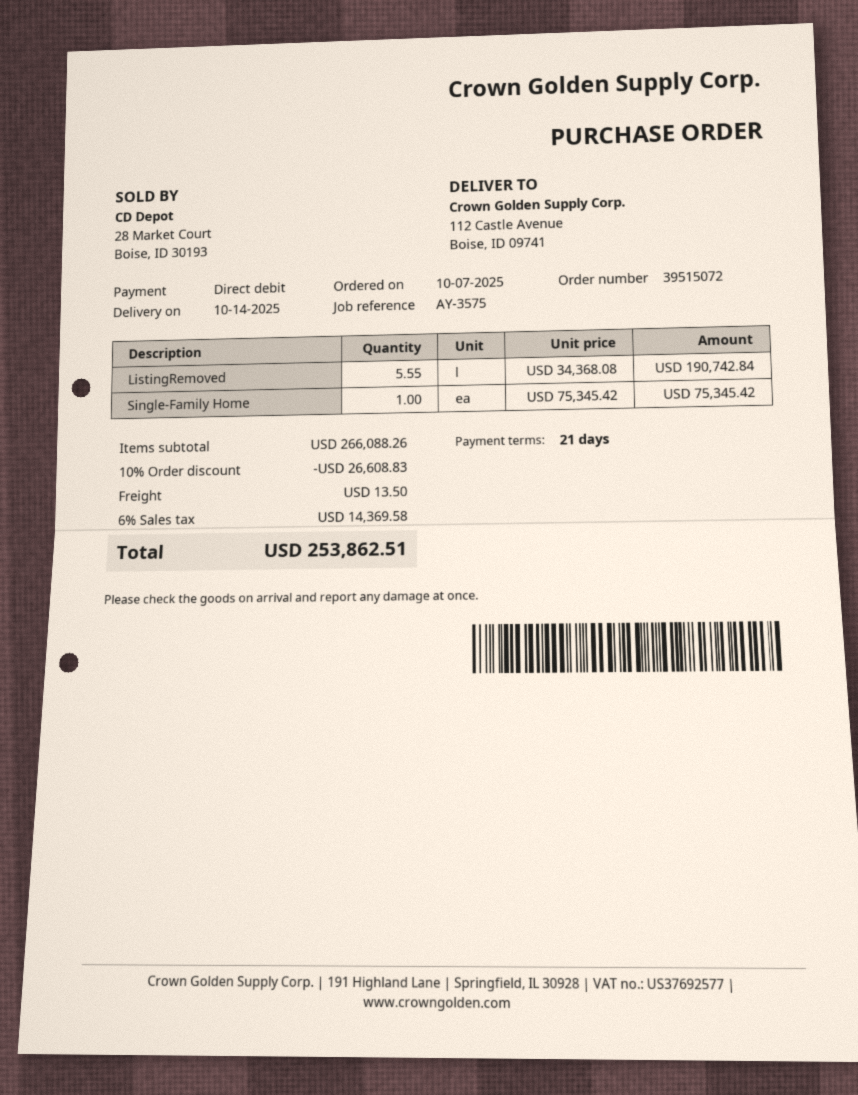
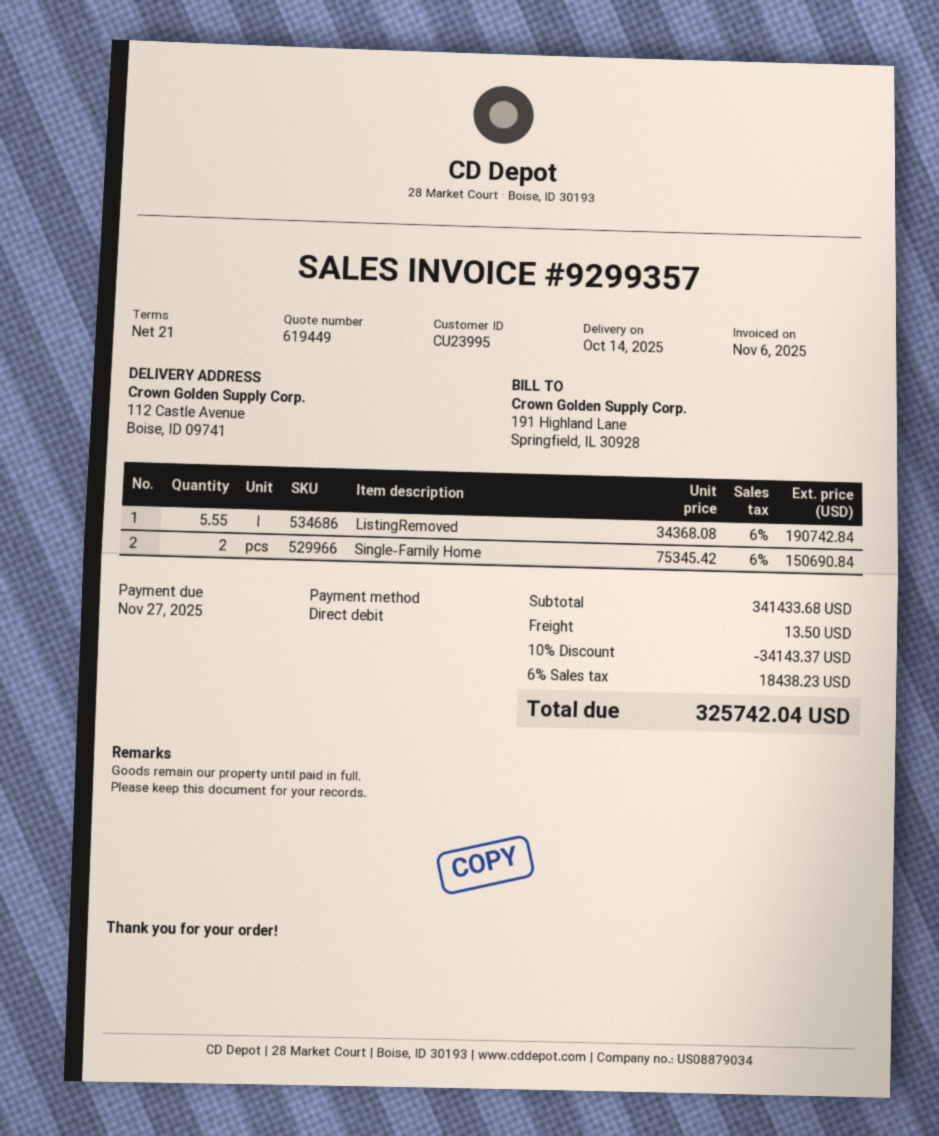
Single-Family Home: 1 x 75345.42 = 75345.42 -> 2 x 75345.42 = 150690.84
subtotal: 266088.26 -> 341433.68
discount: 10% = 26608.83 -> 10% = 34143.37
tax: 6% = 14369.58 -> 6% = 18438.23
total: 253862.51 -> 325742.04

